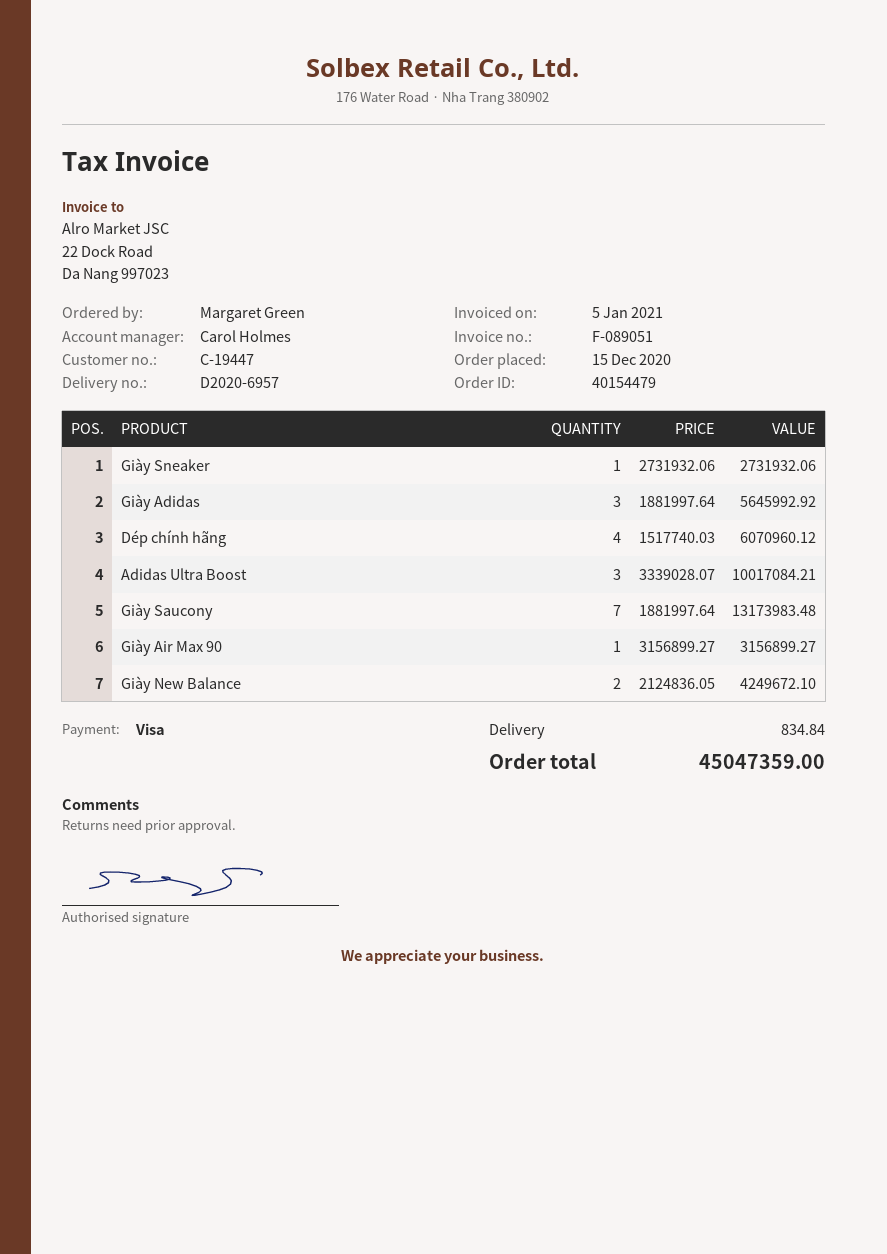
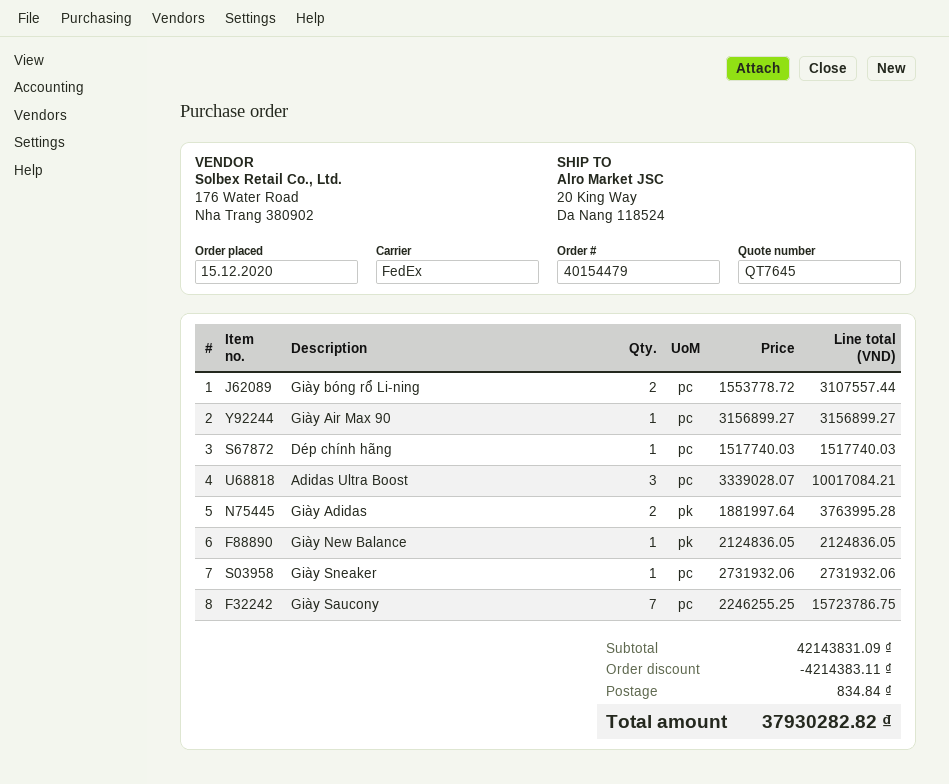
Giày Adidas: 3 x 1881997.64 = 5645992.92 -> 2 x 1881997.64 = 3763995.28
Dép chính hãng: 4 x 1517740.03 = 6070960.12 -> 1 x 1517740.03 = 1517740.03
Giày Saucony: 7 x 1881997.64 = 13173983.48 -> 7 x 2246255.25 = 15723786.75
Giày New Balance: 2 x 2124836.05 = 4249672.10 -> 1 x 2124836.05 = 2124836.05
Giày bóng rổ Li-ning: none -> 2 x 1553778.72 = 3107557.44
discount: none -> 4214383.11
total: 45047359.00 -> 37930282.82

